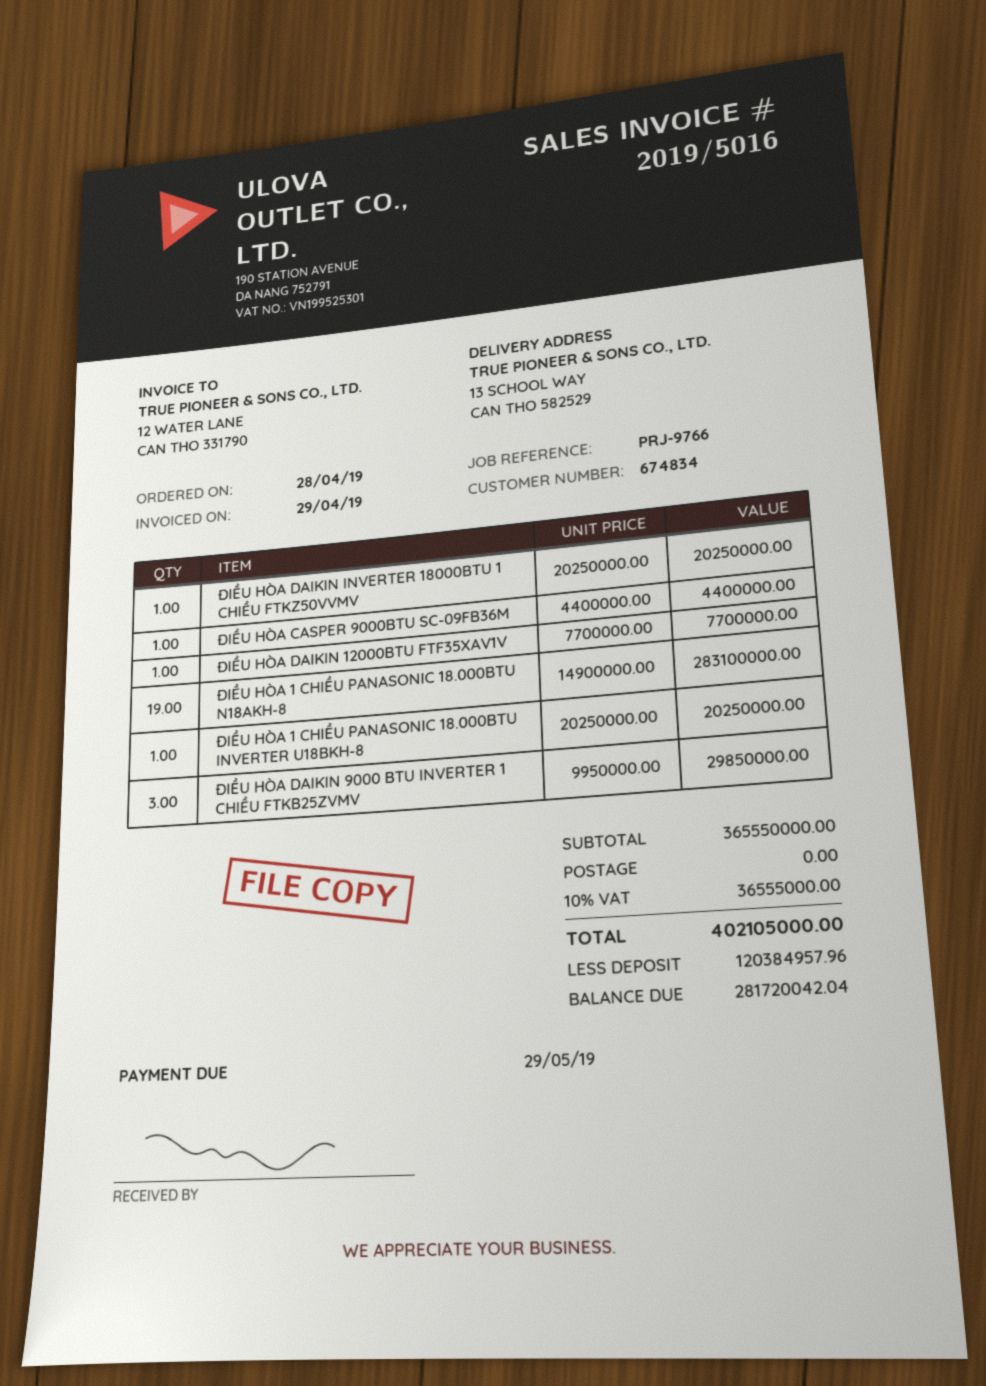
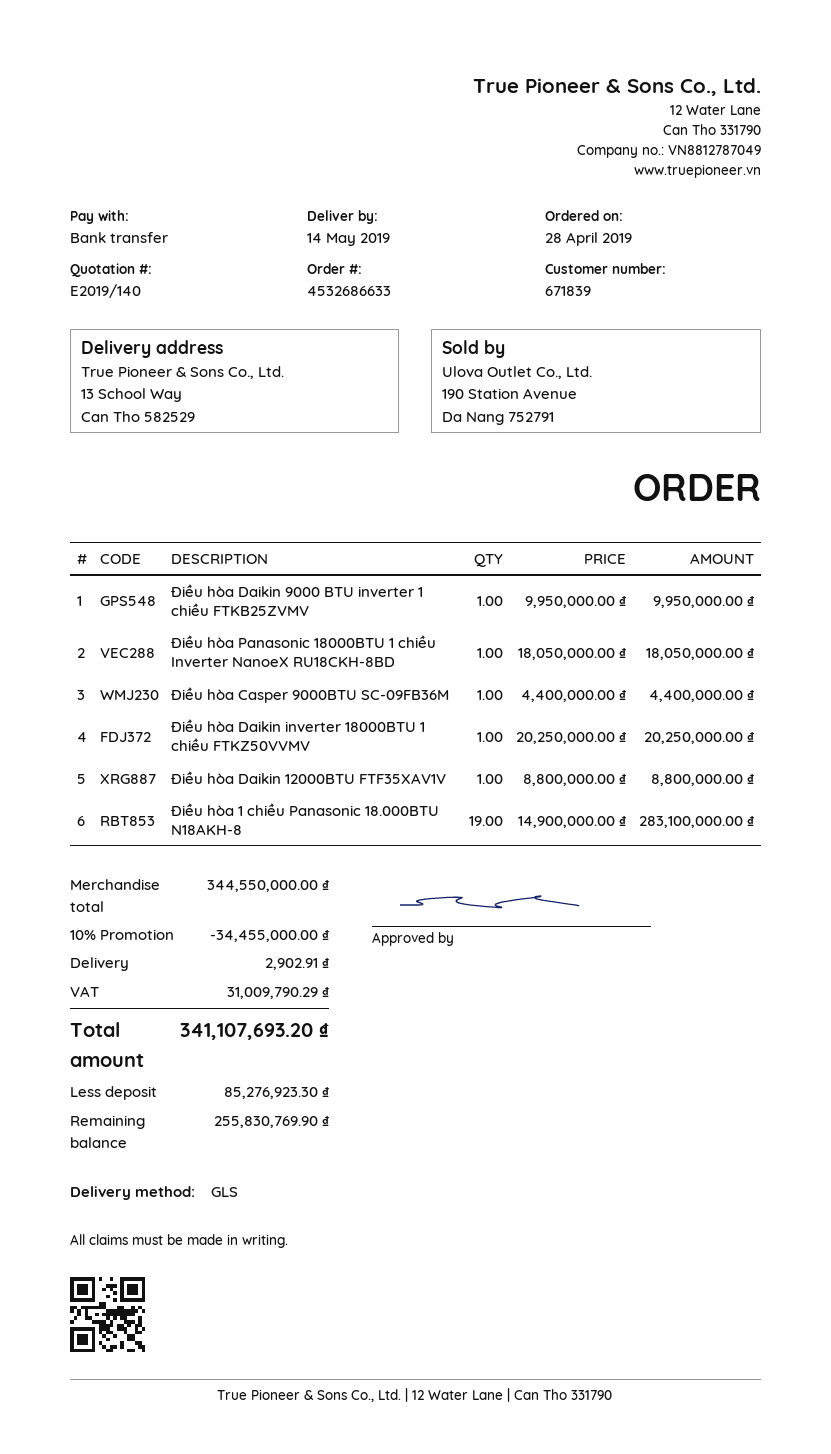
customer number: 674834 -> 671839
ĐIỀU HÒA DAIKIN 12000BTU FTF35XAV1V: 1 x 7700000.00 = 7700000.00 -> 1 x 8800000.00 = 8800000.00
ĐIỀU HÒA 1 CHIỀU PANASONIC 18.000BTU INVERTER U18BKH-8: 1 x 20250000.00 = 20250000.00 -> none
ĐIỀU HÒA DAIKIN 9000 BTU INVERTER 1 CHIỀU FTKB25ZVMV: 3 x 9950000.00 = 29850000.00 -> 1 x 9950000.00 = 9950000.00
Điều hòa Panasonic 18000BTU 1 chiều Inverter NanoeX RU18CKH-8BD: none -> 1 x 18050000.00 = 18050000.00
subtotal: 365550000.00 -> 344550000.00
discount: none -> 10% = 34455000.00
shipping: 0.00 -> 2902.91
tax: 36555000.00 -> 31009790.29
total: 402105000.00 -> 341107693.20
deposit: 120384957.96 -> 85276923.30
balance: 281720042.04 -> 255830769.90

